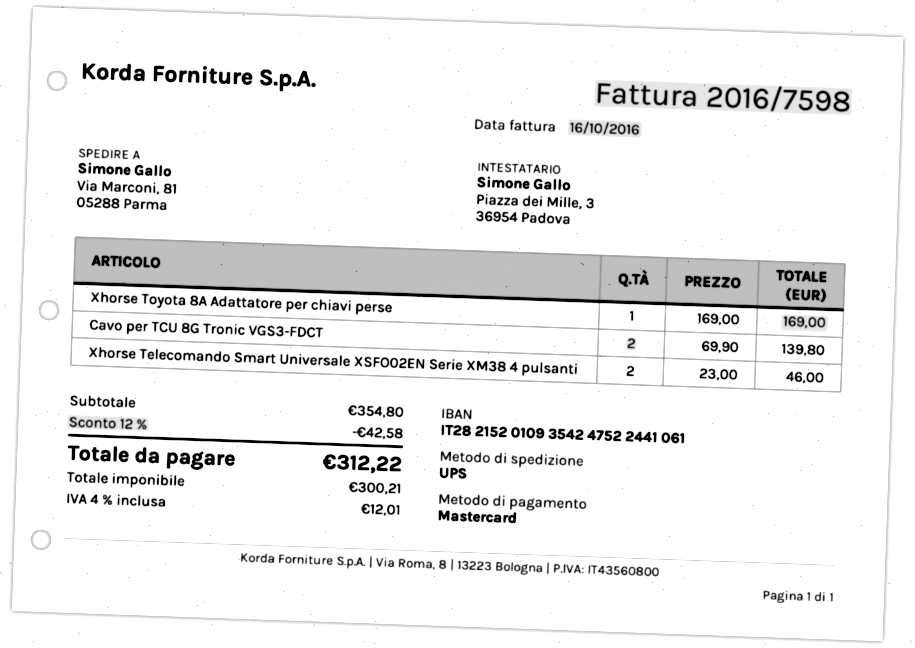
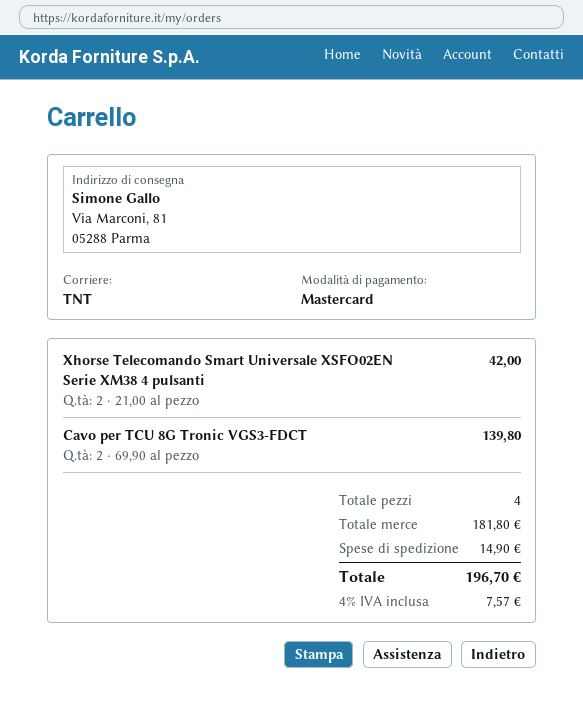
shipping method: UPS -> TNT
Xhorse Toyota 8A Adattatore per chiavi perse: 1 x 169.00 = 169.00 -> none
Xhorse Telecomando Smart Universale XSFO02EN Serie XM38 4 pulsanti: 2 x 23.00 = 46.00 -> 2 x 21.00 = 42.00
subtotal: 354.80 -> 181.80
discount: 12% = 42.58 -> none
shipping: none -> 14.90
tax: 4% = 12.01 -> 4% = 7.57
total: 312.22 -> 196.70

